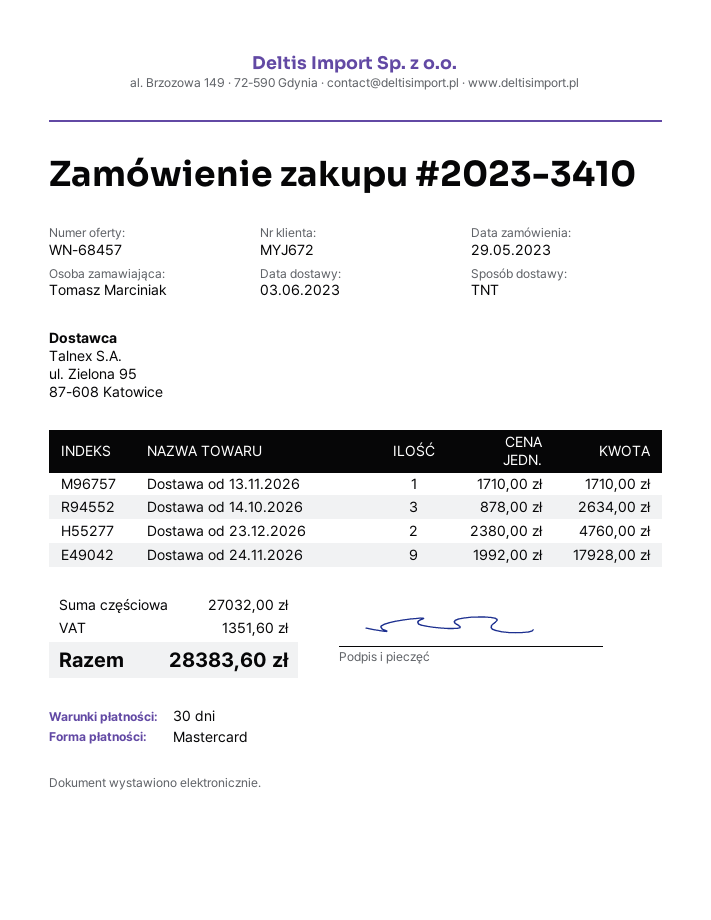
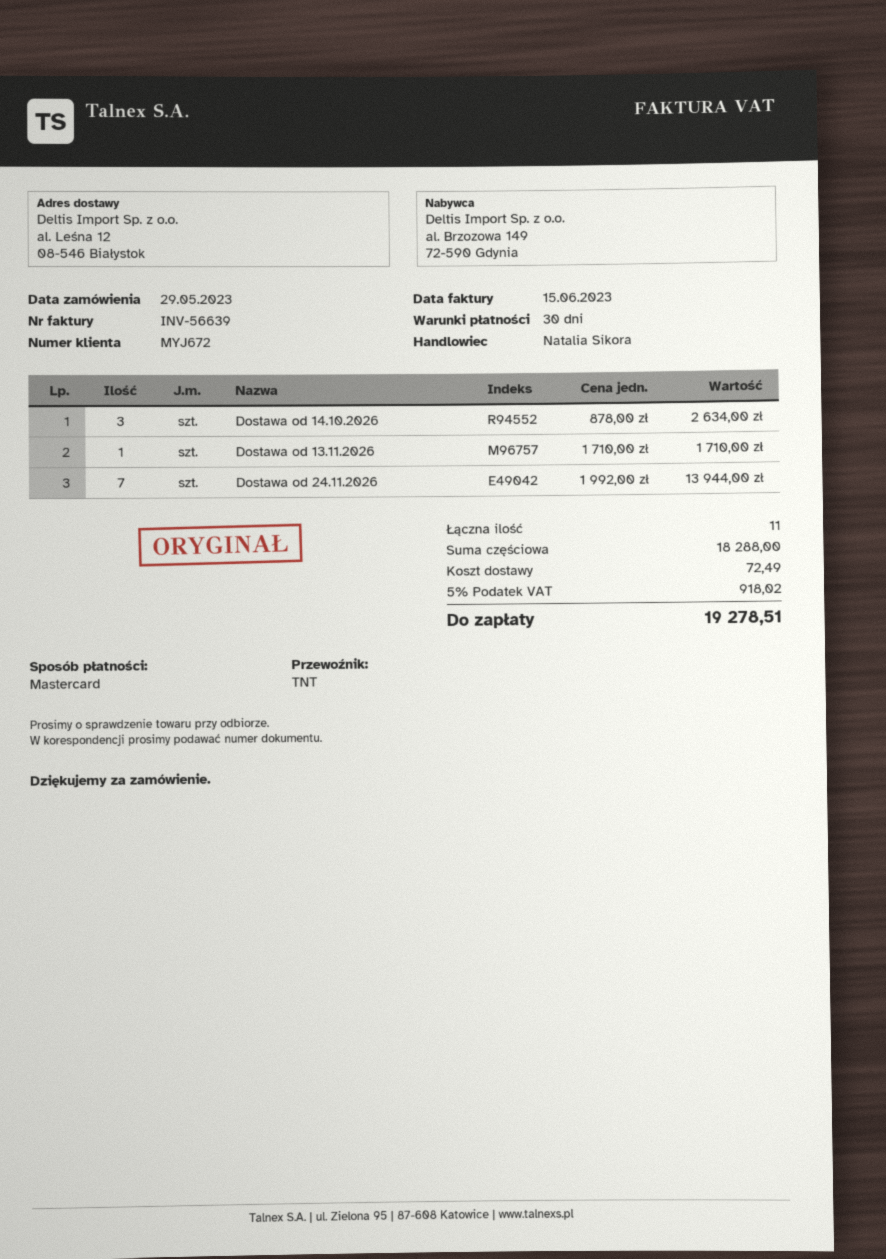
Dostawa od 23.12.2026: 2 x 2380.00 = 4760.00 -> none
Dostawa od 24.11.2026: 9 x 1992.00 = 17928.00 -> 7 x 1992.00 = 13944.00
subtotal: 27032.00 -> 18288.00
shipping: none -> 72.49
tax: 1351.60 -> 918.02
total: 28383.60 -> 19278.51

